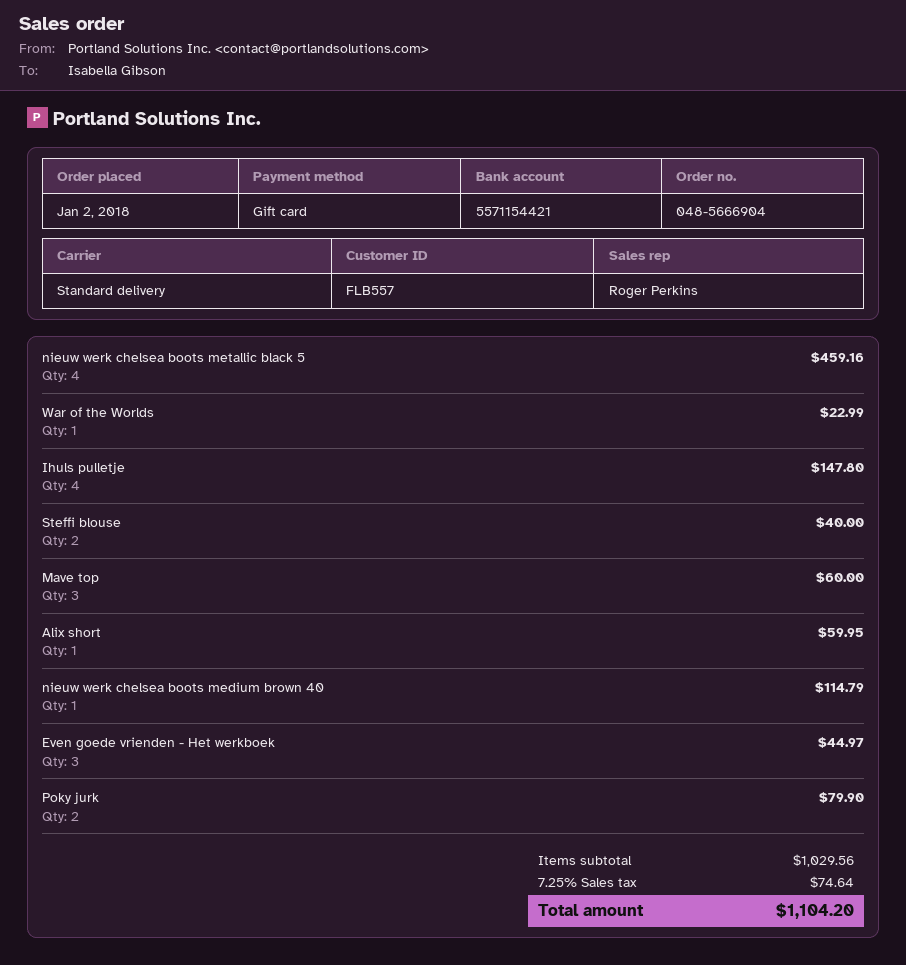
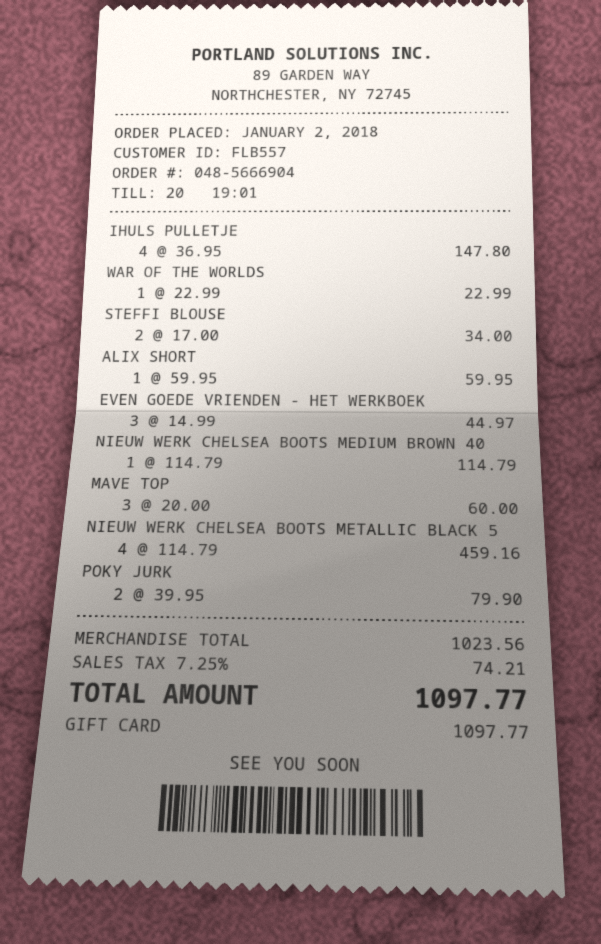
Steffi blouse: 2 for 40.00 -> 2 for 34.00
subtotal: 1029.56 -> 1023.56
tax: 7.25% = 74.64 -> 7.25% = 74.21
total: 1104.20 -> 1097.77

